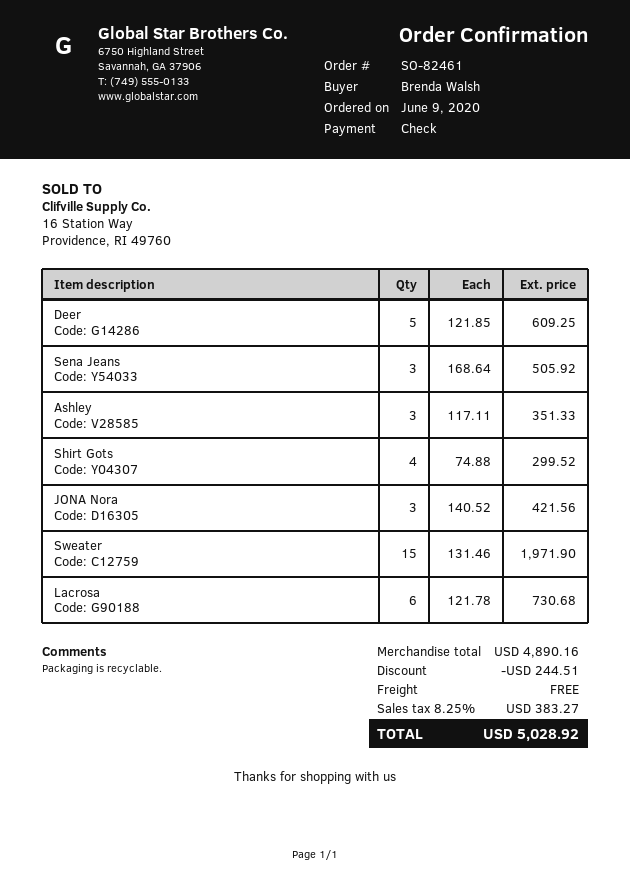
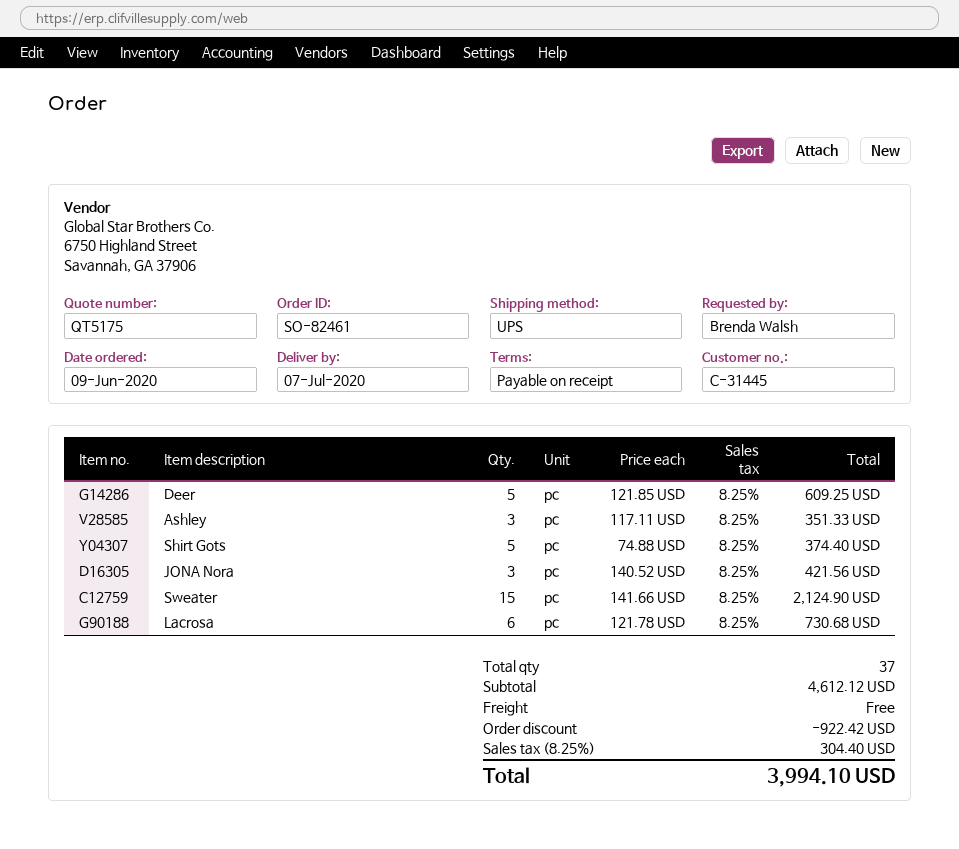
Sena Jeans: 3 x 168.64 = 505.92 -> none
Shirt Gots: 4 x 74.88 = 299.52 -> 5 x 74.88 = 374.40
Sweater: 15 x 131.46 = 1971.90 -> 15 x 141.66 = 2124.90
subtotal: 4890.16 -> 4612.12
discount: 244.51 -> 922.42
tax: 8.25% = 383.27 -> 8.25% = 304.40
total: 5028.92 -> 3994.10

